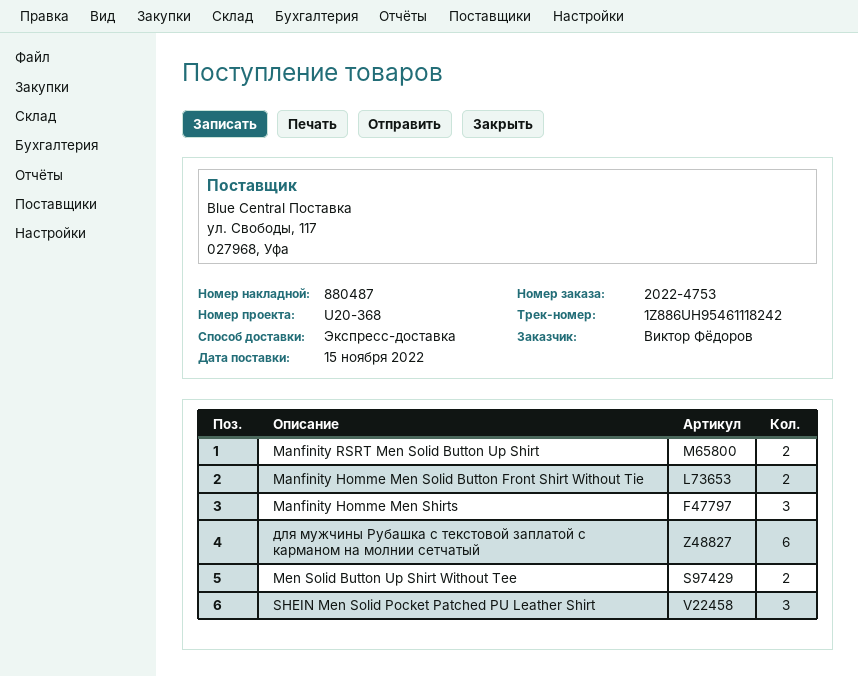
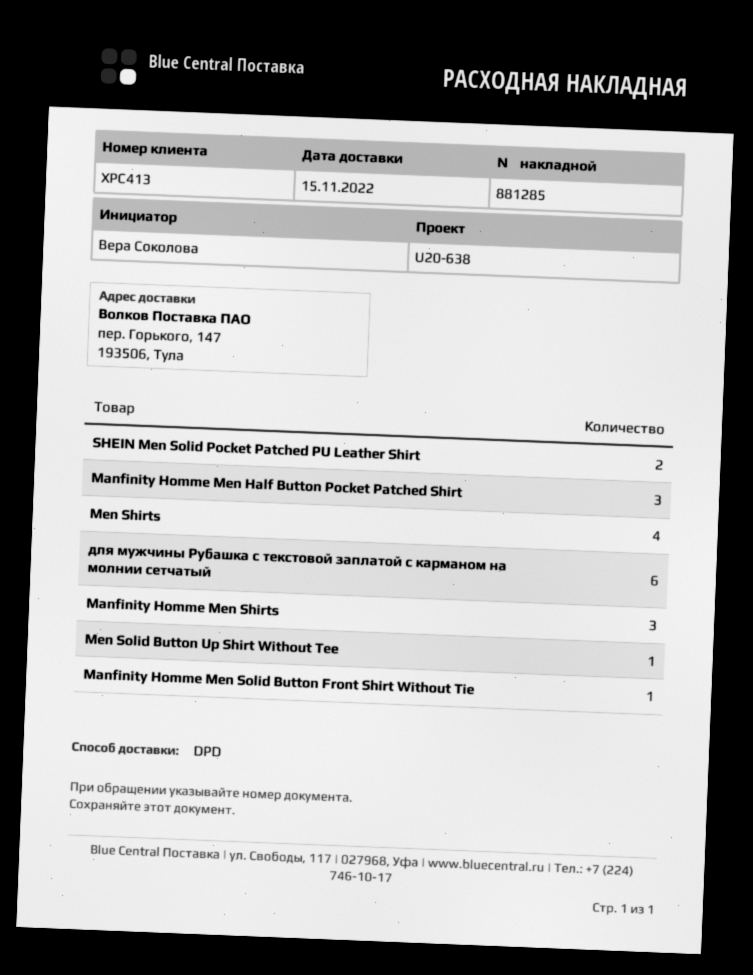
delivery note number: 880487 -> 881285
reference: U20-368 -> U20-638
ordered by: Виктор Фёдоров -> Вера Соколова
shipping method: express -> DPD
Manfinity RSRT Men Solid Button Up Shirt: 2 -> none
Manfinity Homme Men Solid Button Front Shirt Without Tie: 2 -> 1
Men Solid Button Up Shirt Without Tee: 2 -> 1
SHEIN Men Solid Pocket Patched PU Leather Shirt: 3 -> 2
Manfinity Homme Men Half Button Pocket Patched Shirt: none -> 3
Men Shirts: none -> 4

